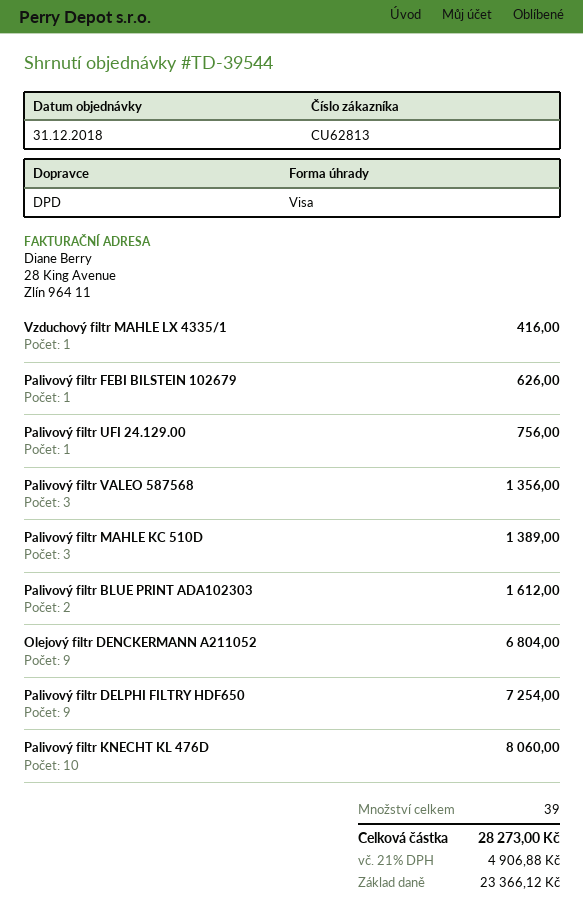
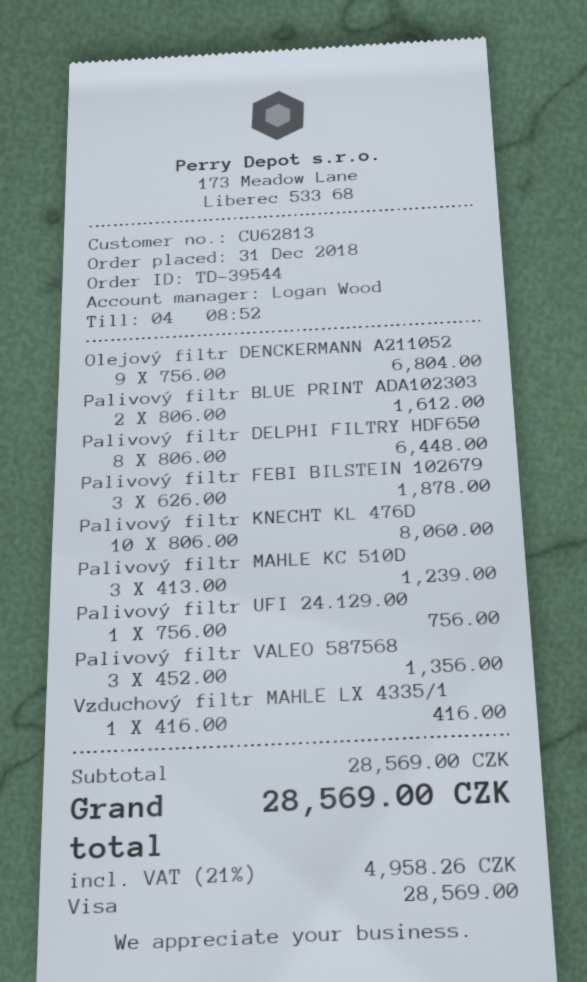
Palivový filtr FEBI BILSTEIN 102679: 1 for 626.00 -> 3 for 1878.00
Palivový filtr MAHLE KC 510D: 3 for 1389.00 -> 3 for 1239.00
Palivový filtr DELPHI FILTRY HDF650: 9 for 7254.00 -> 8 for 6448.00
tax: 21% = 4906.88 -> 21% = 4958.26
total: 28273.00 -> 28569.00

